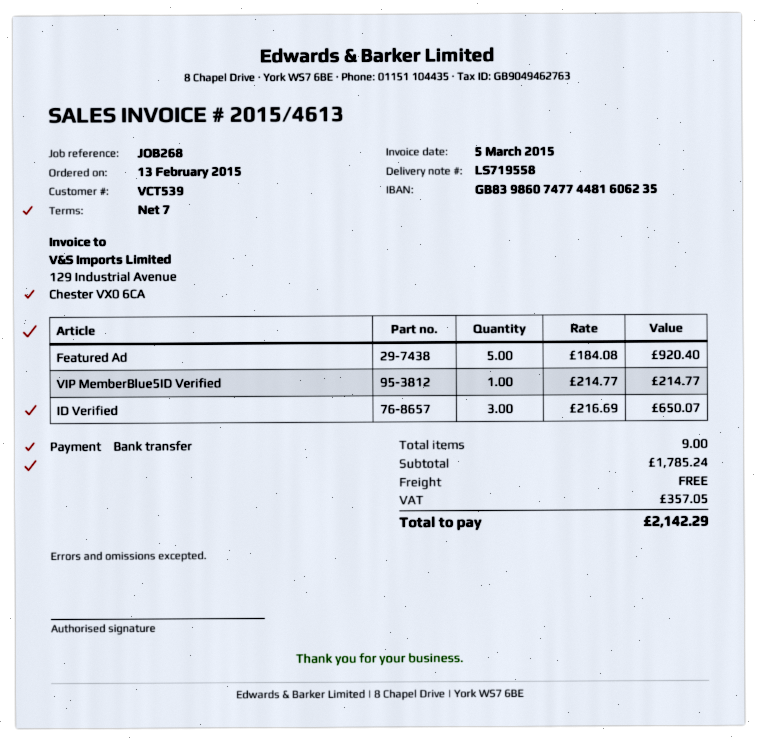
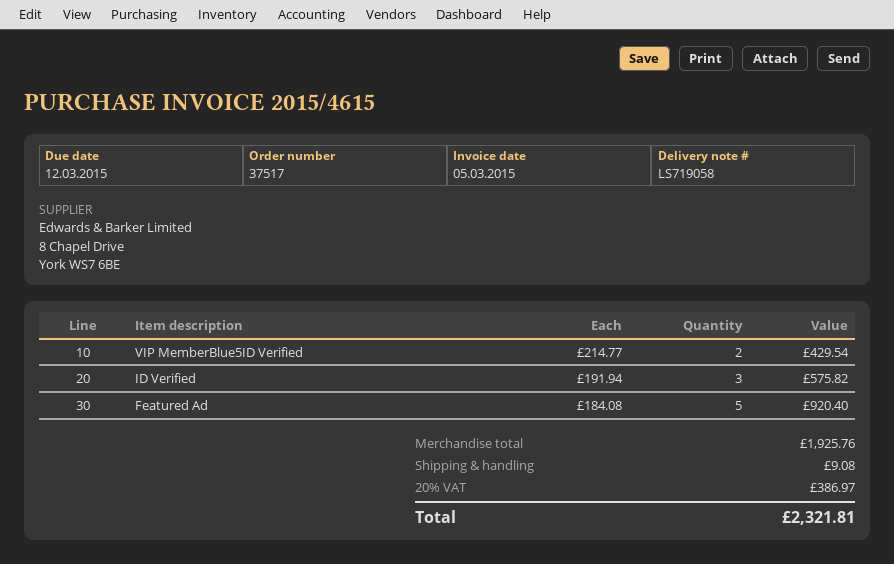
delivery note number: LS719558 -> LS719058
invoice number: 2015/4613 -> 2015/4615
VIP MemberBlue5ID Verified: 1 x 214.77 = 214.77 -> 2 x 214.77 = 429.54
ID Verified: 3 x 216.69 = 650.07 -> 3 x 191.94 = 575.82
subtotal: 1785.24 -> 1925.76
shipping: 0.00 -> 9.08
tax: 357.05 -> 386.97
total: 2142.29 -> 2321.81

